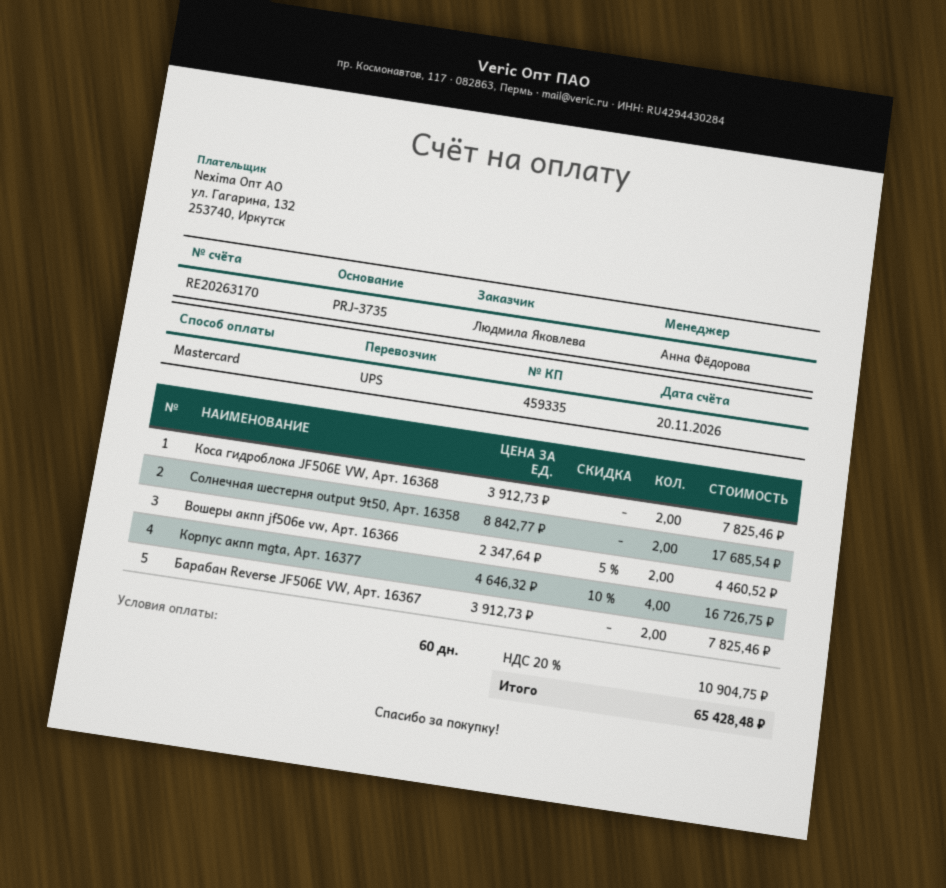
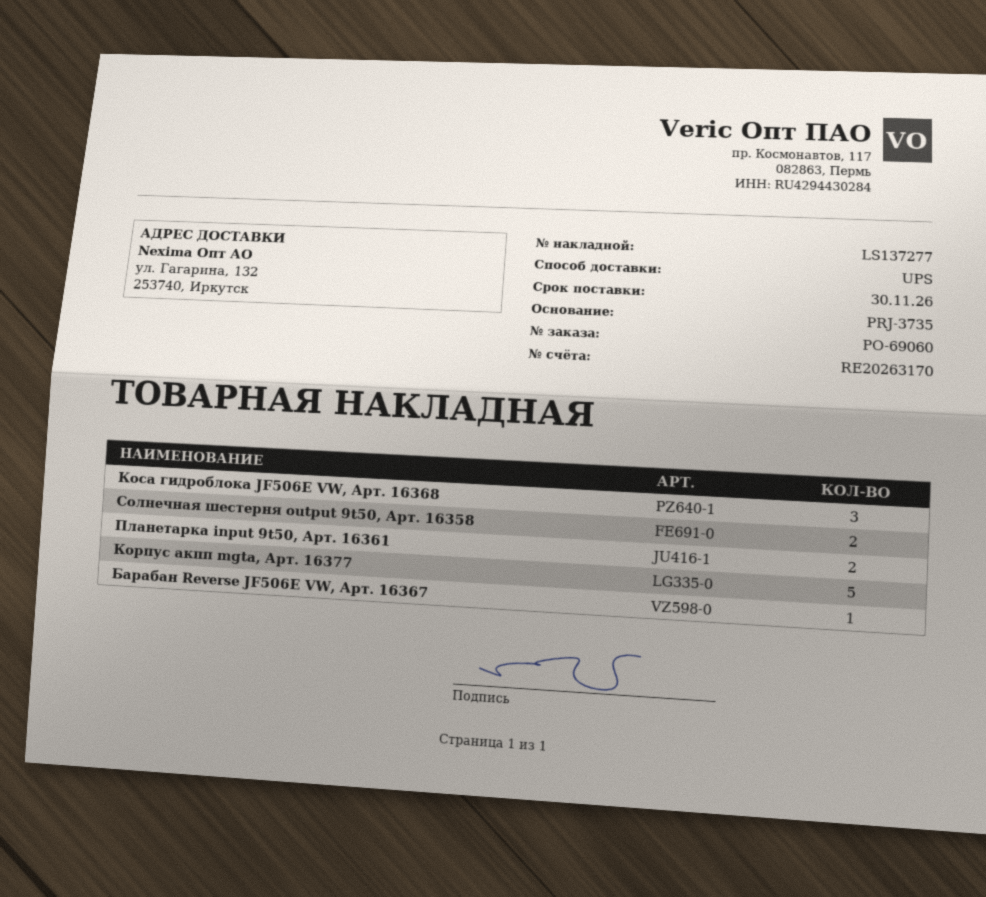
Коса гидроблока JF506E VW, Арт. 16368: 2 -> 3
Вошеры акпп jf506e vw, Арт. 16366: 2 -> none
Корпус акпп mgta, Арт. 16377: 4 -> 5
Барабан Reverse JF506E VW, Арт. 16367: 2 -> 1
Планетарка input 9t50, Арт. 16361: none -> 2

